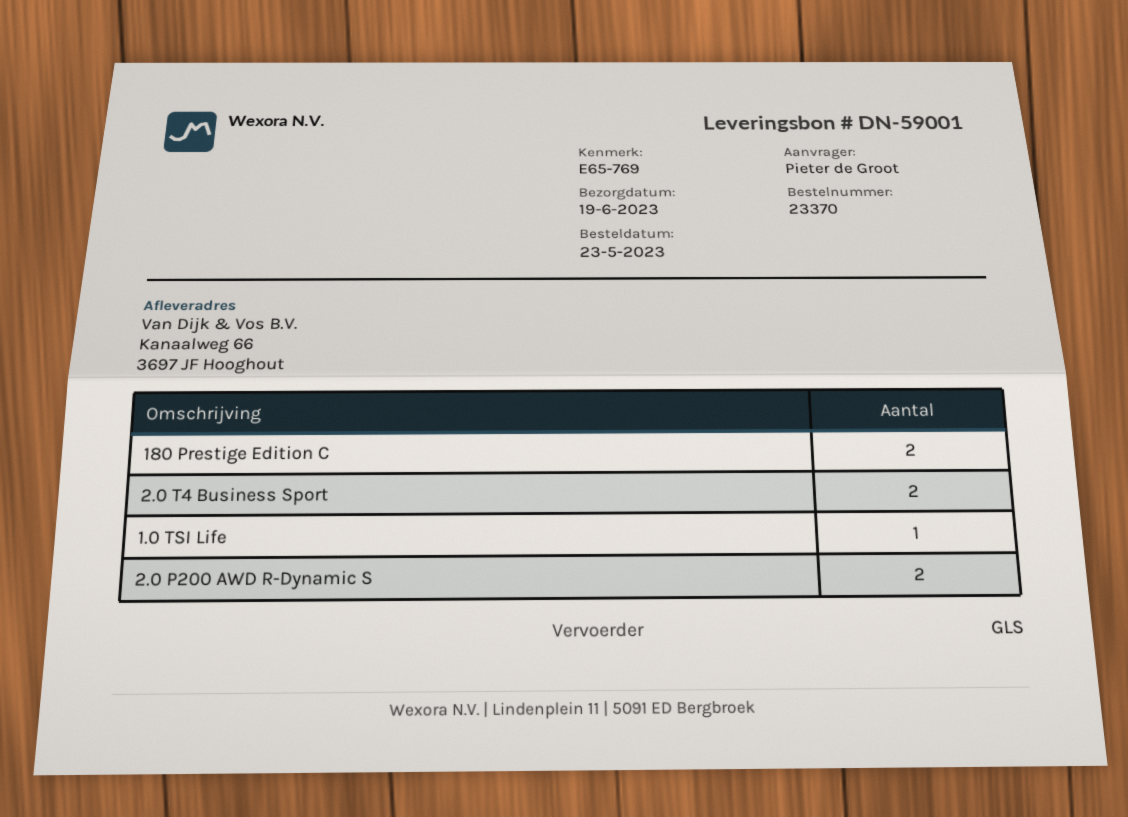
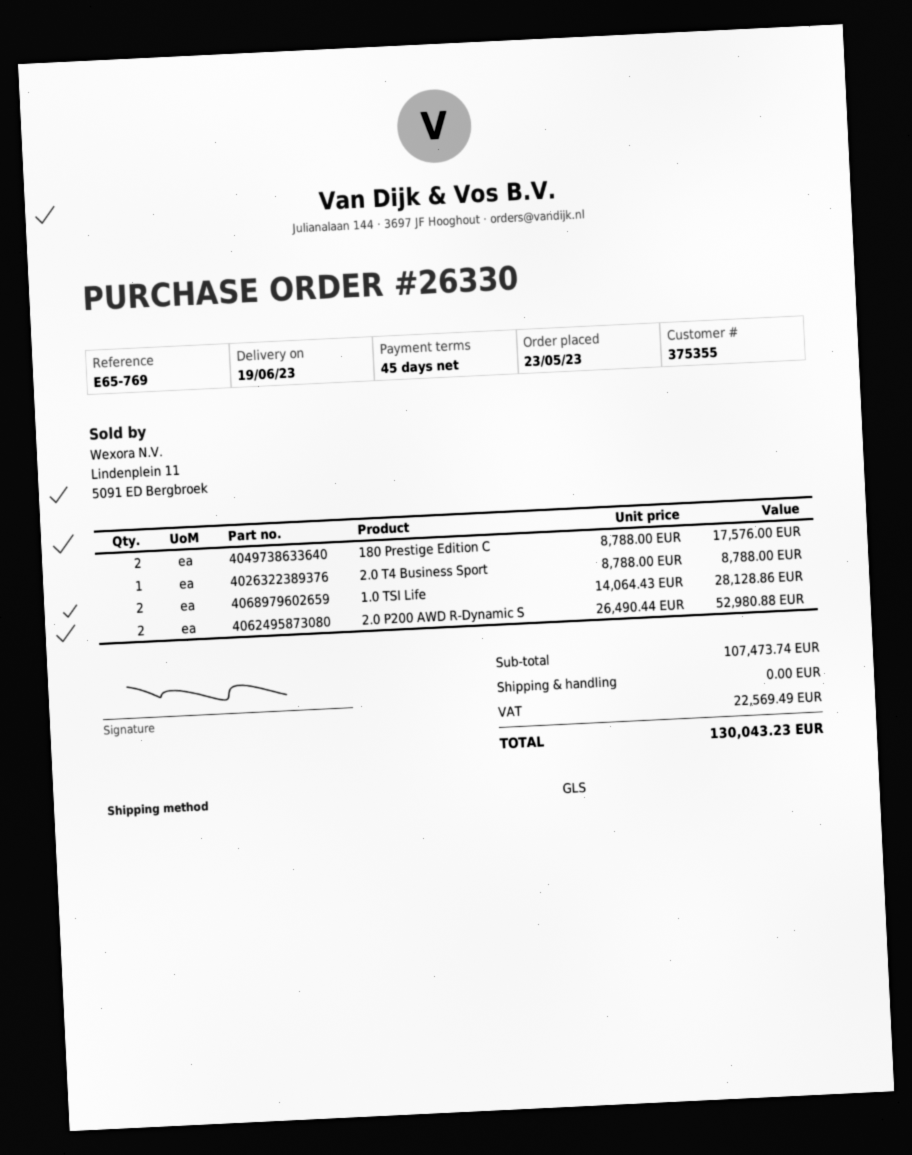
order number: 23370 -> 26330
2.0 T4 Business Sport: 2 -> 1
1.0 TSI Life: 1 -> 2

